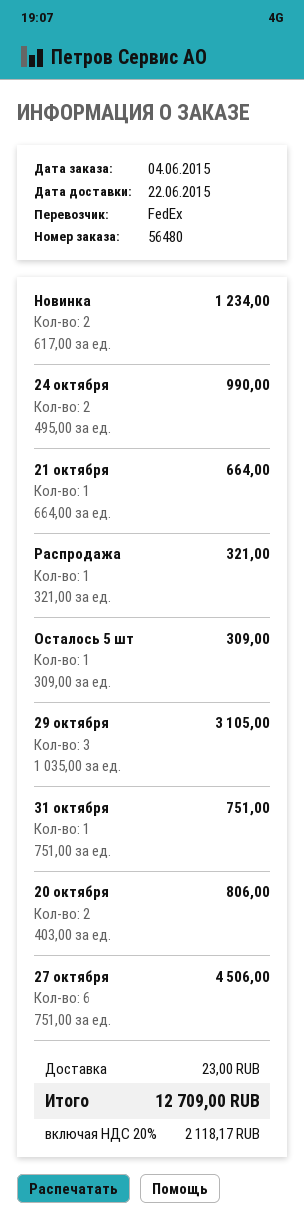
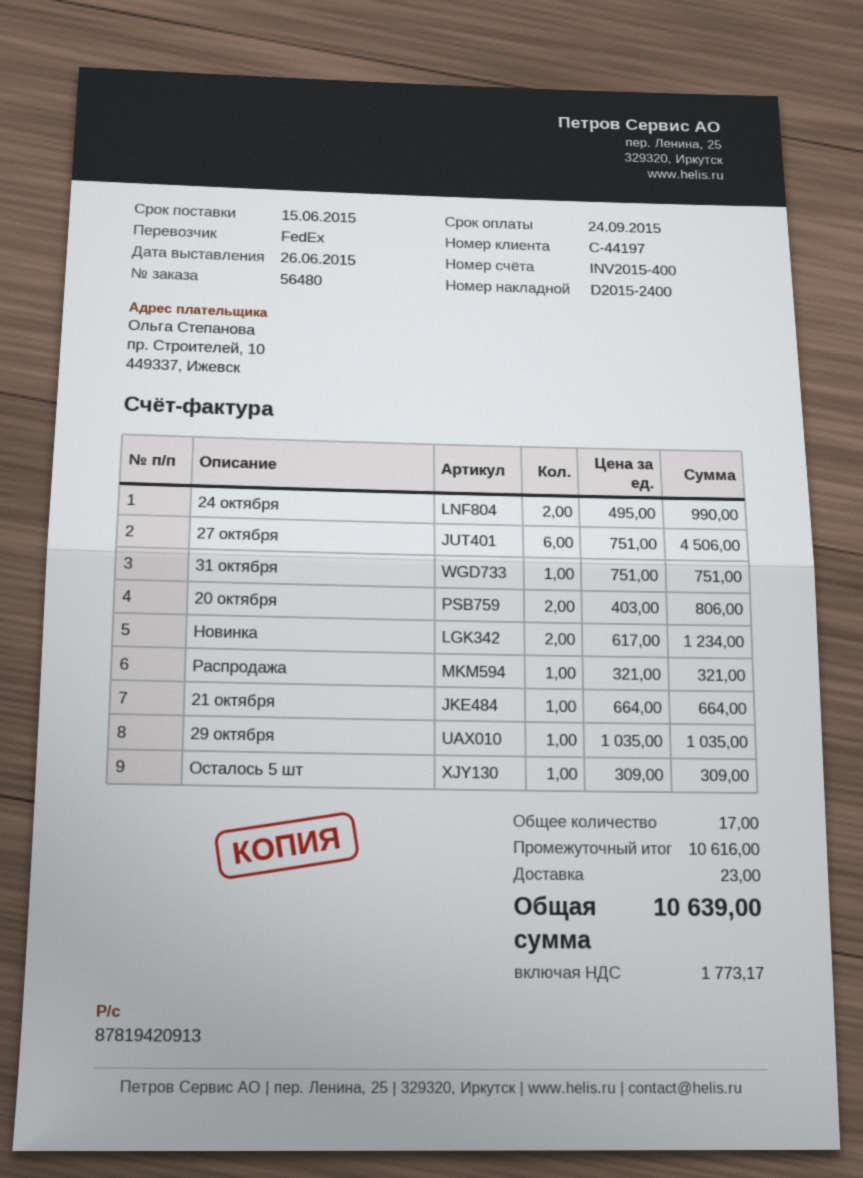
delivery date: 2015-06-22 -> 2015-06-15
29 октября: 3 x 1035.00 = 3105.00 -> 1 x 1035.00 = 1035.00
tax: 2118.17 -> 1773.17
total: 12709.00 -> 10639.00

